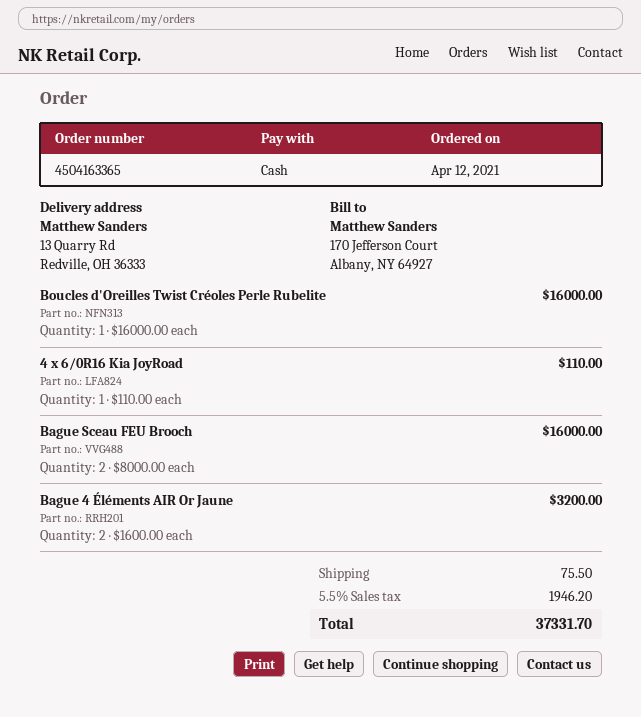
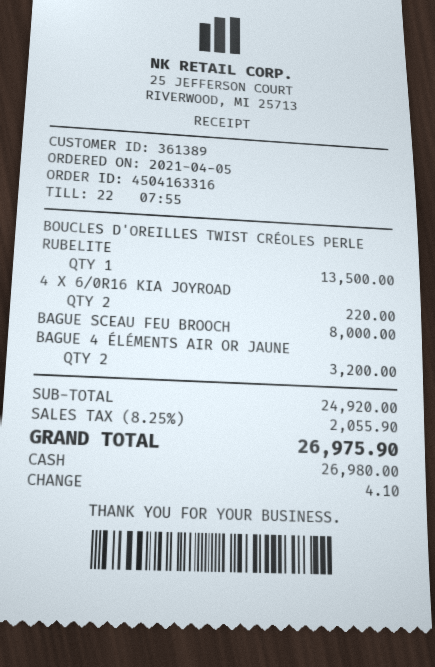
order number: 4504163365 -> 4504163316
order date: 2021-04-12 -> 2021-04-05
Boucles d'Oreilles Twist Créoles Perle Rubelite: 1 for 16000.00 -> 1 for 13500.00
4 x 6/0R16 Kia JoyRoad: 1 for 110.00 -> 2 for 220.00
Bague Sceau FEU Brooch: 2 for 16000.00 -> 1 for 8000.00
shipping: 75.50 -> none
tax: 5.5% = 1946.20 -> 8.25% = 2055.90
total: 37331.70 -> 26975.90

